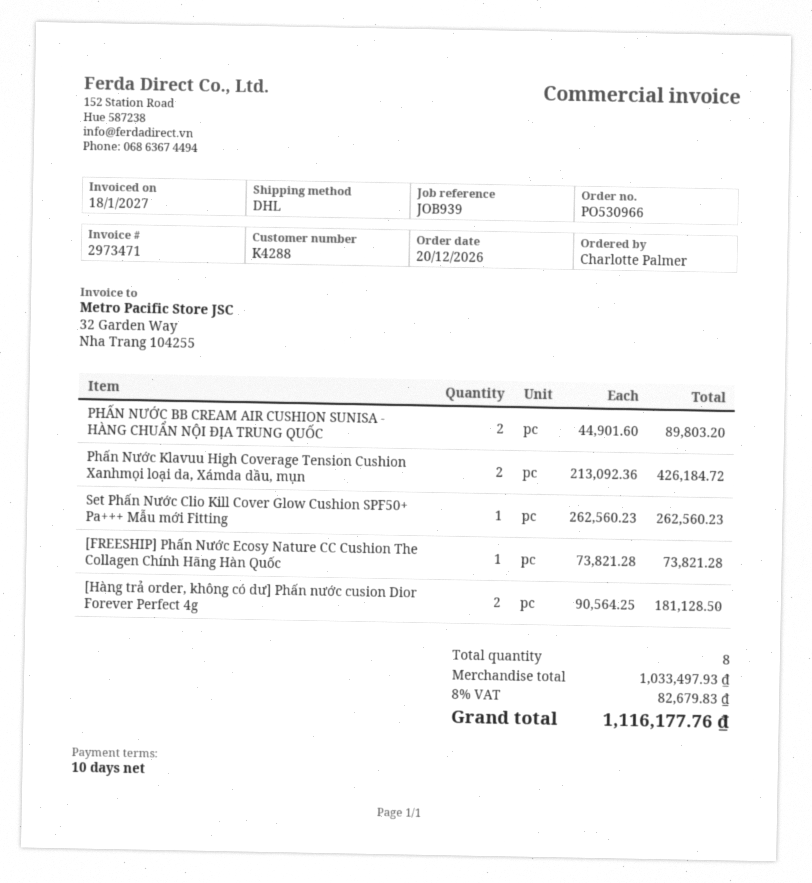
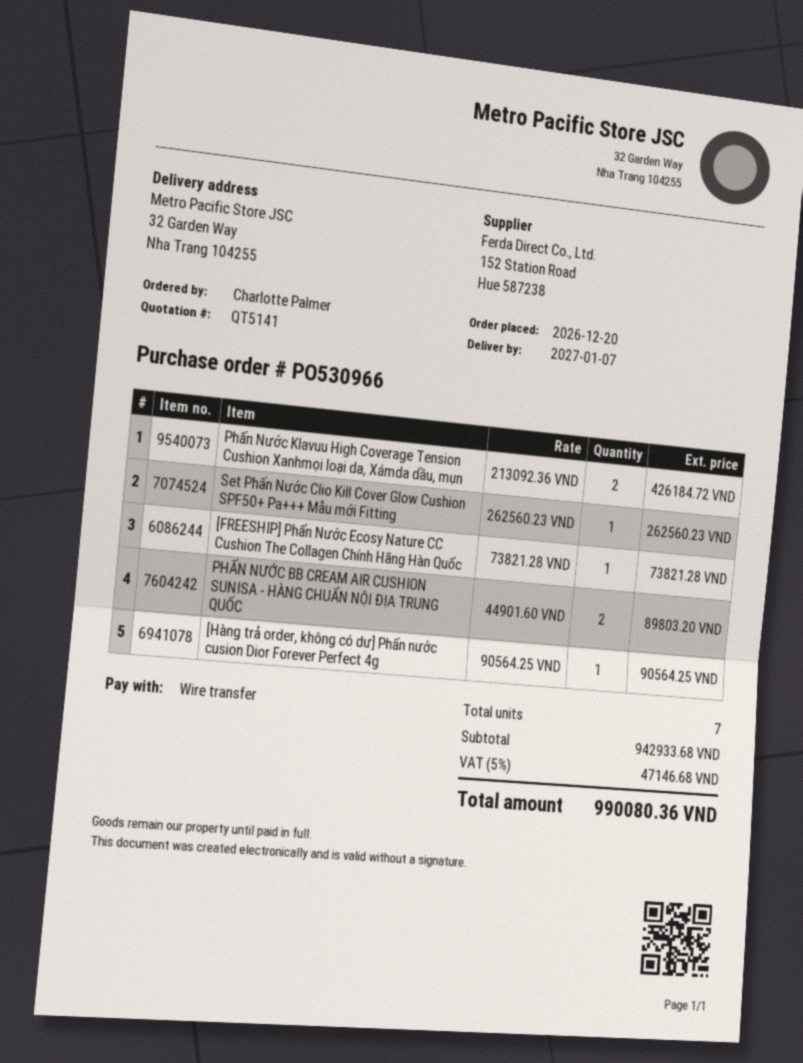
[Hàng trả order, không có dư] Phấn nước cusion Dior Forever Perfect 4g: 2 x 90564.25 = 181128.50 -> 1 x 90564.25 = 90564.25
total quantity: 8 -> 7
subtotal: 1033497.93 -> 942933.68
tax: 8% = 82679.83 -> 5% = 47146.68
total: 1116177.76 -> 990080.36

